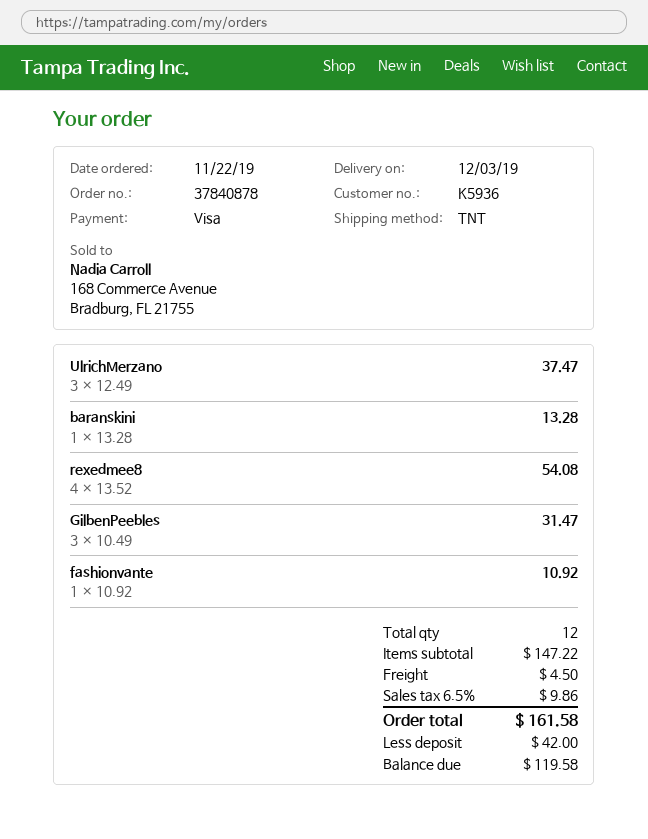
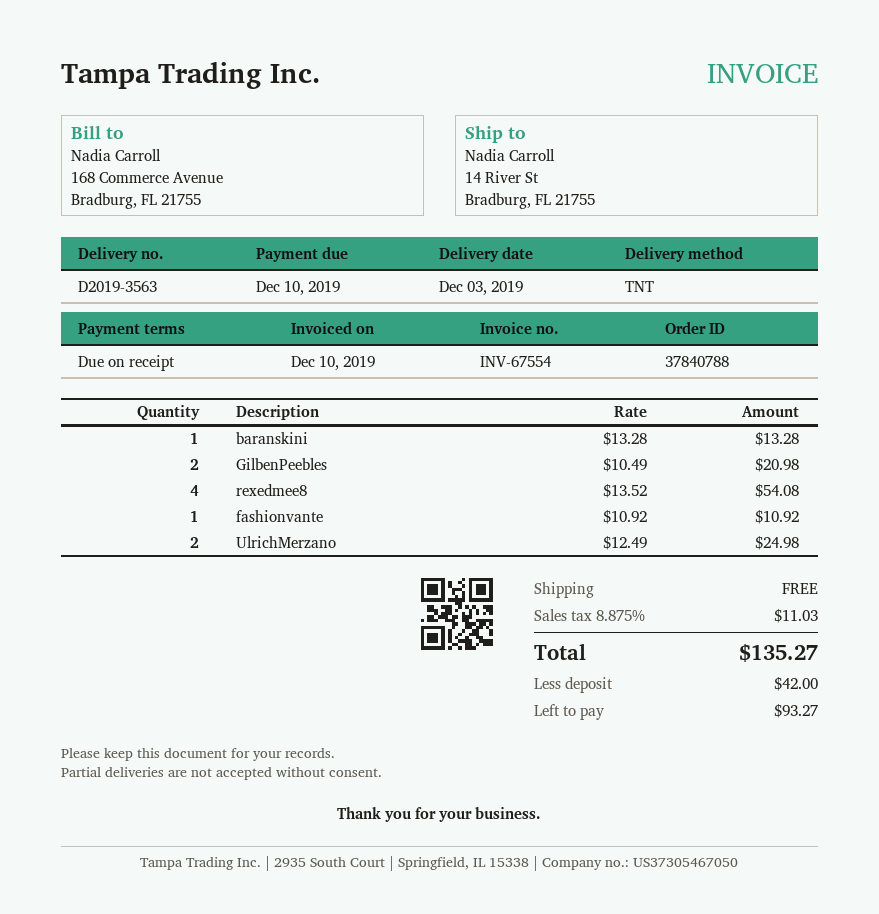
order number: 37840878 -> 37840788
UlrichMerzano: 3 x 12.49 = 37.47 -> 2 x 12.49 = 24.98
GilbenPeebles: 3 x 10.49 = 31.47 -> 2 x 10.49 = 20.98
shipping: 4.50 -> 0.00
tax: 6.5% = 9.86 -> 8.875% = 11.03
total: 161.58 -> 135.27
balance: 119.58 -> 93.27

